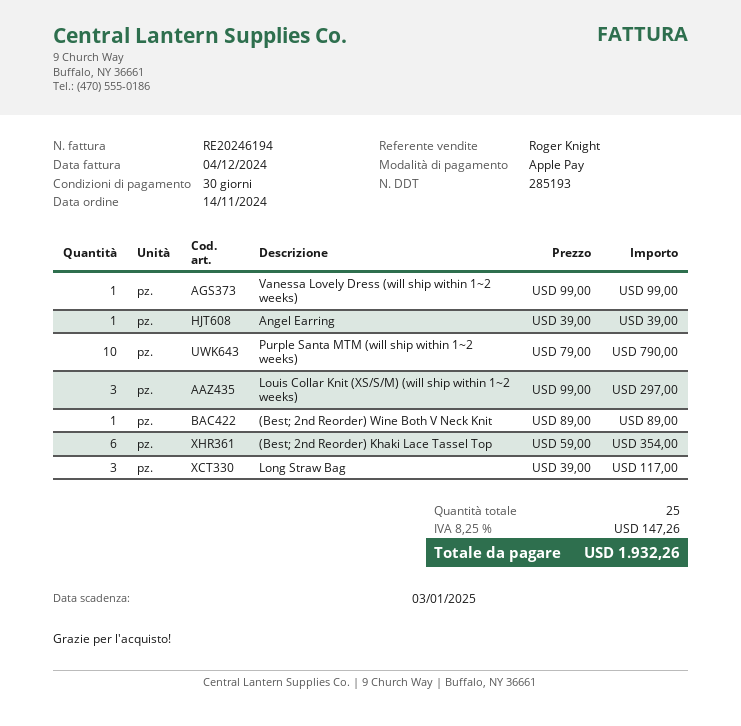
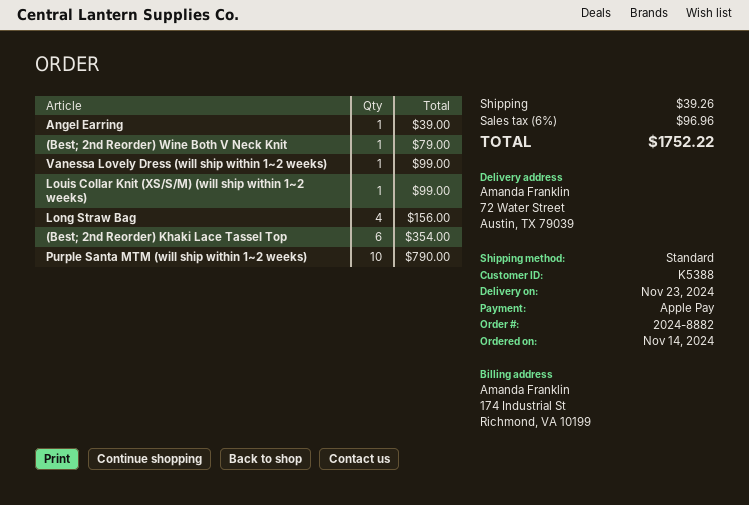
Louis Collar Knit (XS/S/M) (will ship within 1~2 weeks): 3 for 297.00 -> 1 for 99.00
(Best; 2nd Reorder) Wine Both V Neck Knit: 1 for 89.00 -> 1 for 79.00
Long Straw Bag: 3 for 117.00 -> 4 for 156.00
shipping: none -> 39.26
tax: 8.25% = 147.26 -> 6% = 96.96
total: 1932.26 -> 1752.22

